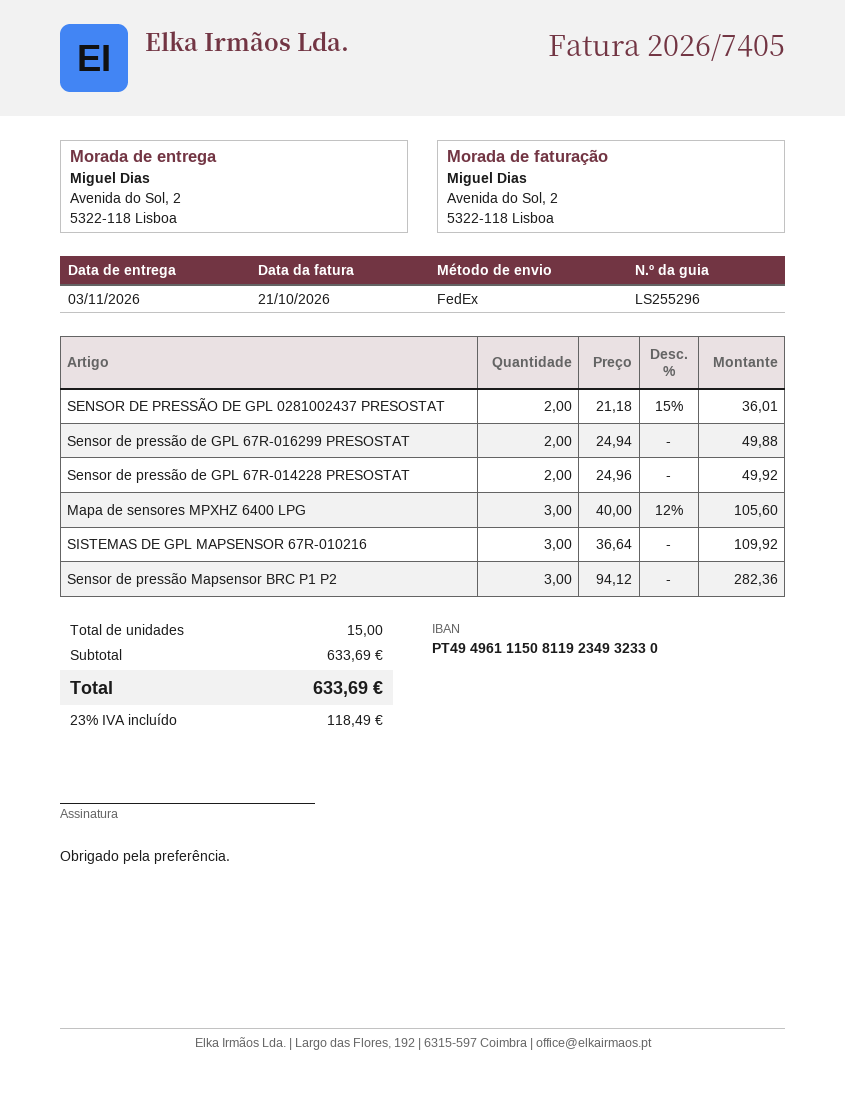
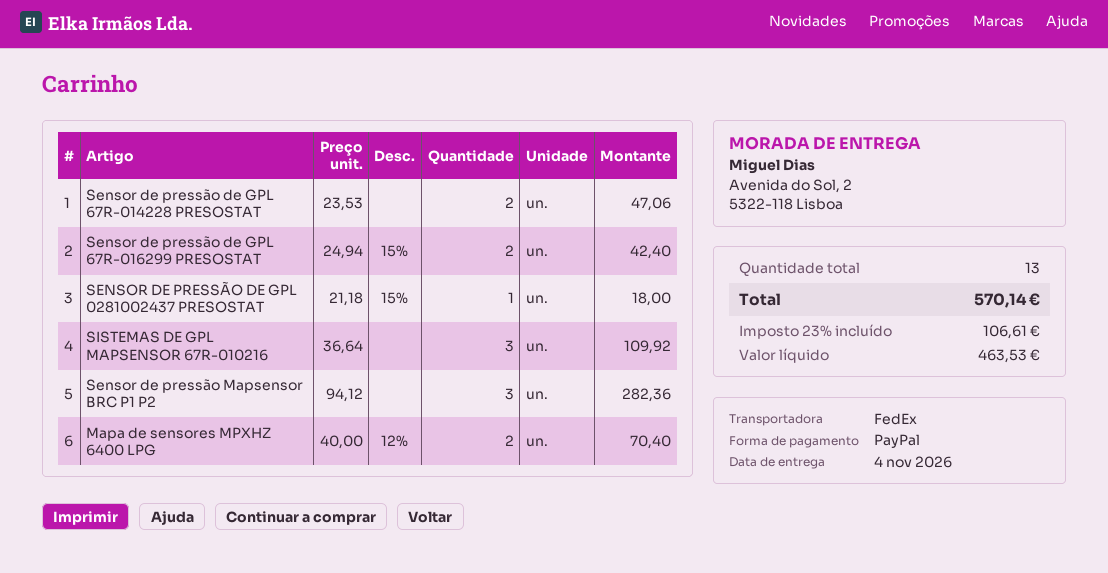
delivery date: 2026-11-03 -> 2026-11-04
SENSOR DE PRESSÃO DE GPL 0281002437 PRESOSTAT: 2 x 21.18 - 15% = 36.01 -> 1 x 21.18 - 15% = 18.00
Sensor de pressão de GPL 67R-016299 PRESOSTAT: 2 x 24.94 = 49.88 -> 2 x 24.94 - 15% = 42.40
Sensor de pressão de GPL 67R-014228 PRESOSTAT: 2 x 24.96 = 49.92 -> 2 x 23.53 = 47.06
Mapa de sensores MPXHZ 6400 LPG: 3 x 40.00 - 12% = 105.60 -> 2 x 40.00 - 12% = 70.40
total quantity: 15 -> 13
tax: 23% = 118.49 -> 23% = 106.61
total: 633.69 -> 570.14

